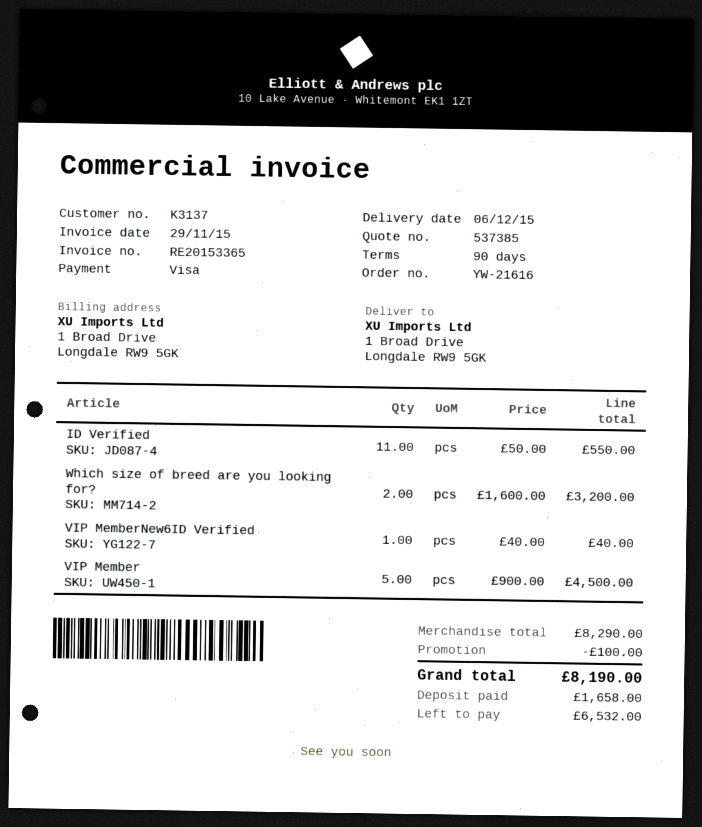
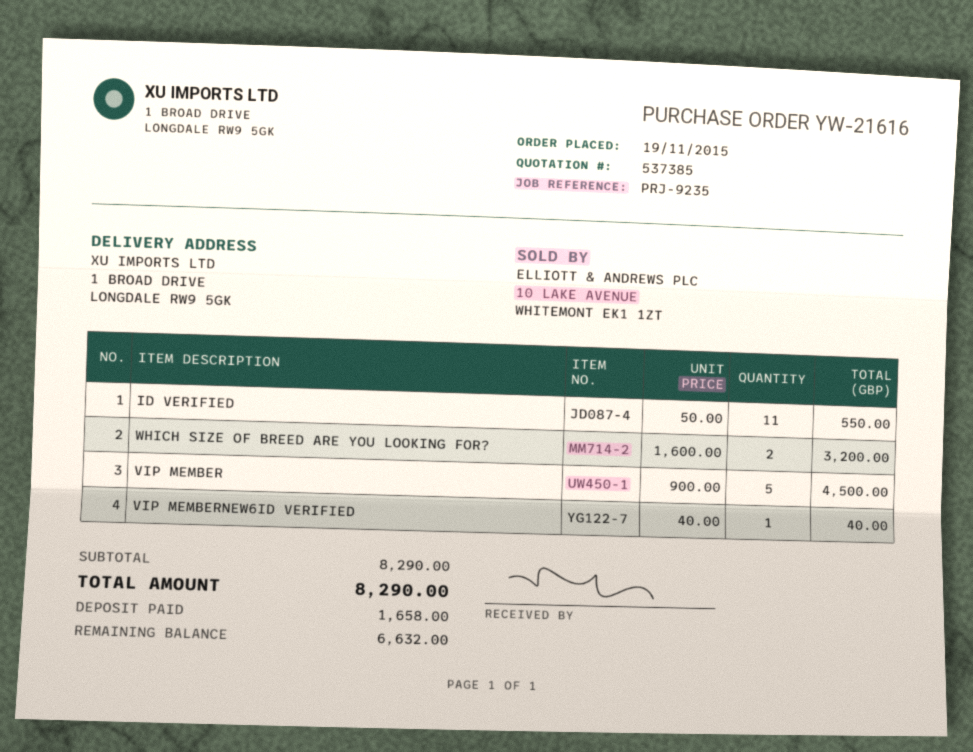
discount: 100.00 -> none
total: 8190.00 -> 8290.00
balance: 6532.00 -> 6632.00

